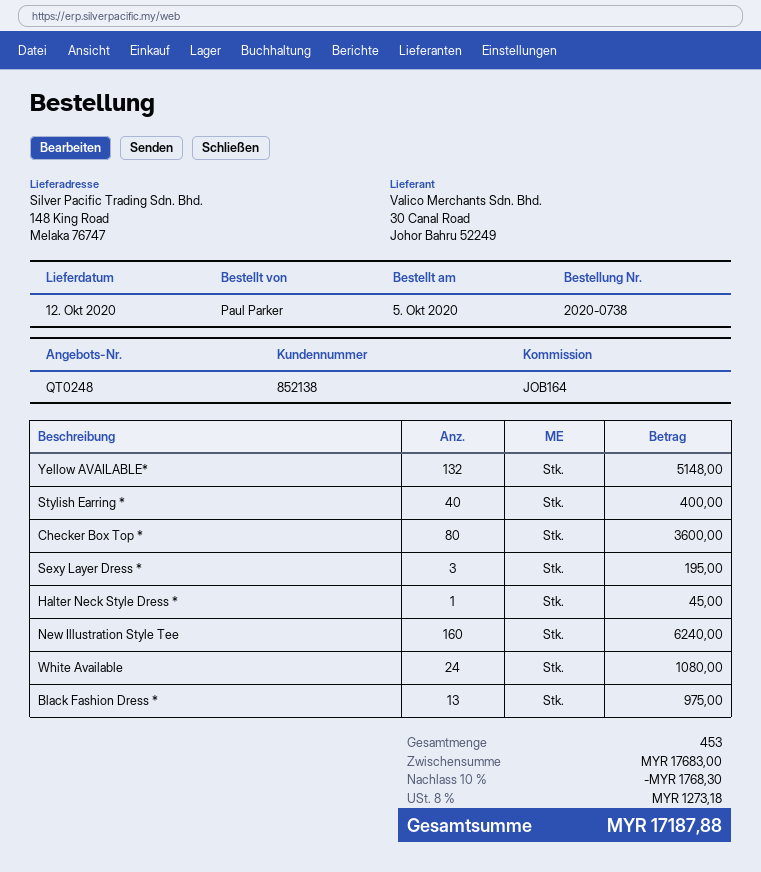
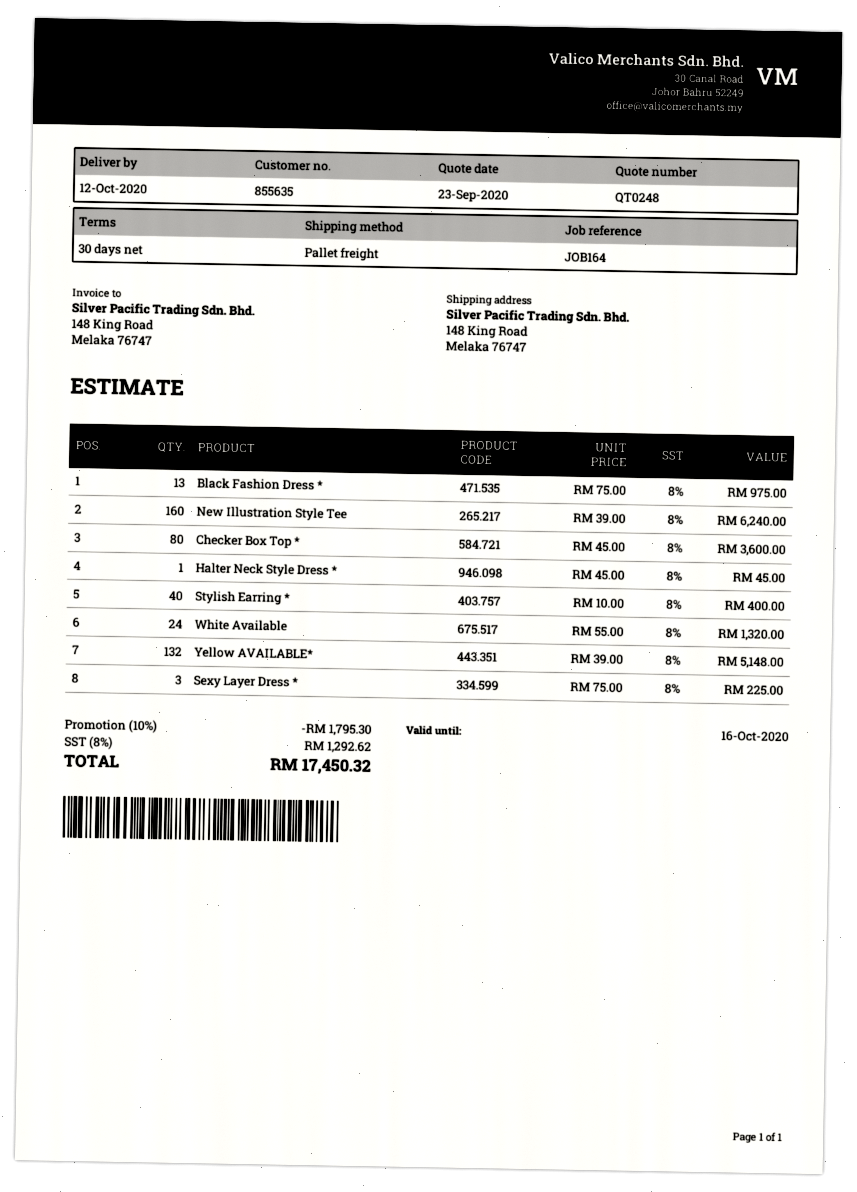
customer number: 852138 -> 855635
Sexy Layer Dress *: 3 for 195.00 -> 3 for 225.00
White Available: 24 for 1080.00 -> 24 for 1320.00
discount: 10% = 1768.30 -> 10% = 1795.30
tax: 8% = 1273.18 -> 8% = 1292.62
total: 17187.88 -> 17450.32

